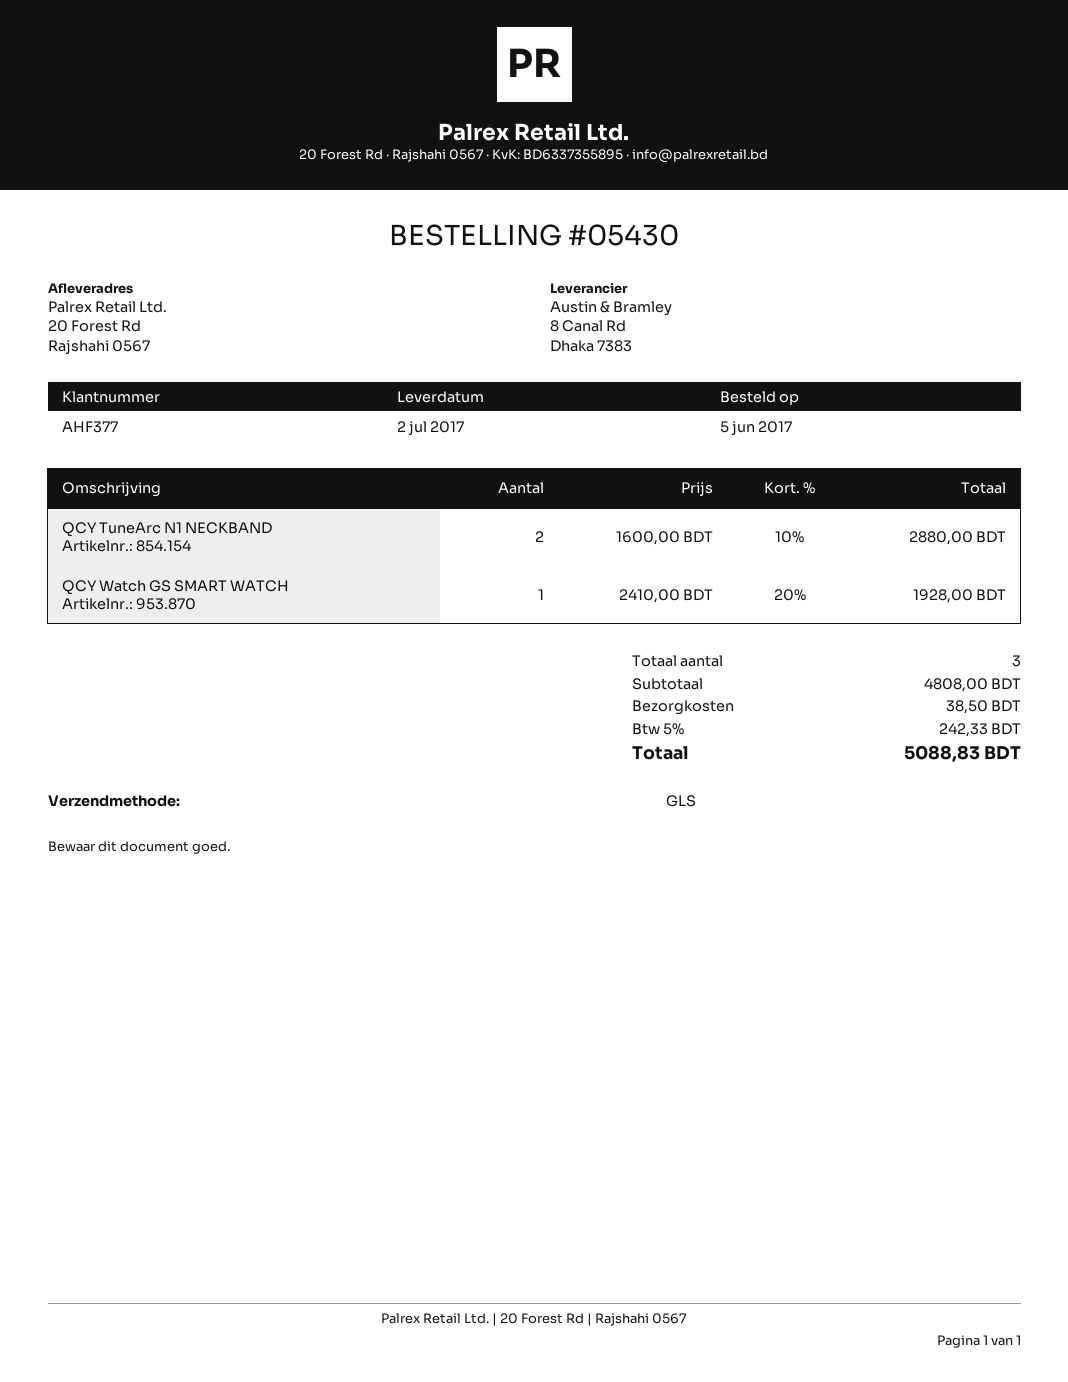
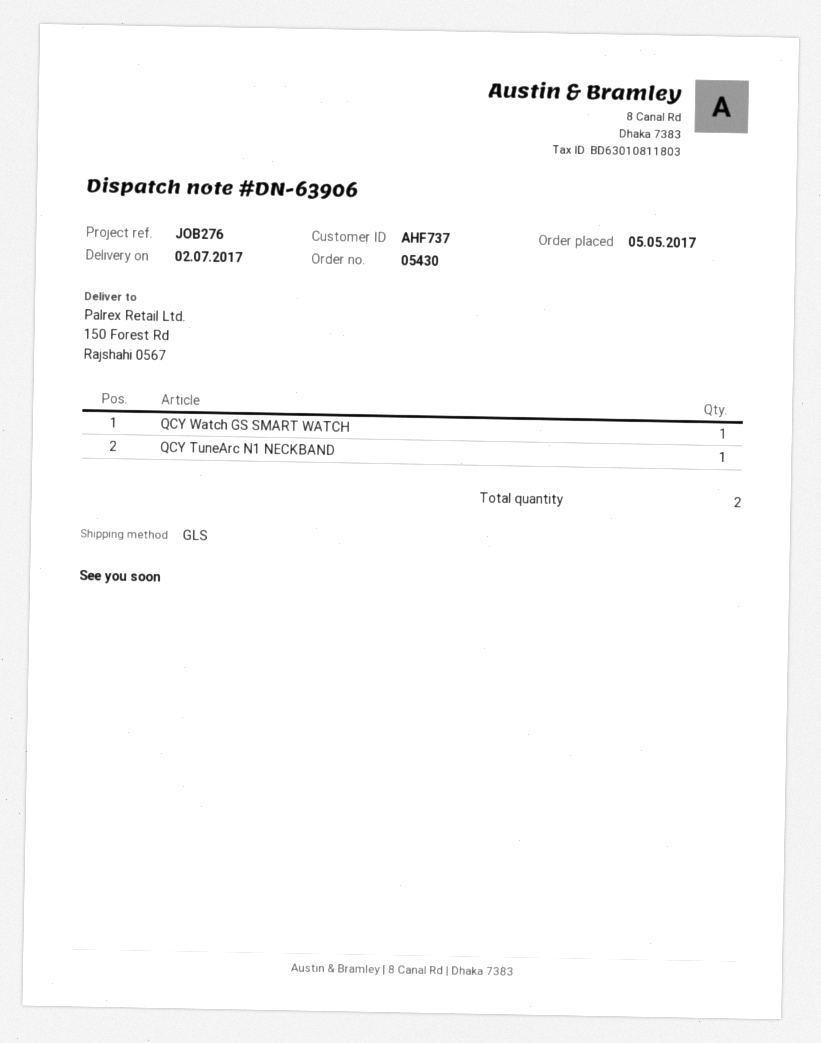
order date: 2017-06-05 -> 2017-05-05
customer number: AHF377 -> AHF737
ship to: 20 Forest Rd, Rajshahi 0567 -> 150 Forest Rd, Rajshahi 0567
QCY TuneArc N1 NECKBAND: 2 -> 1
total quantity: 3 -> 2

